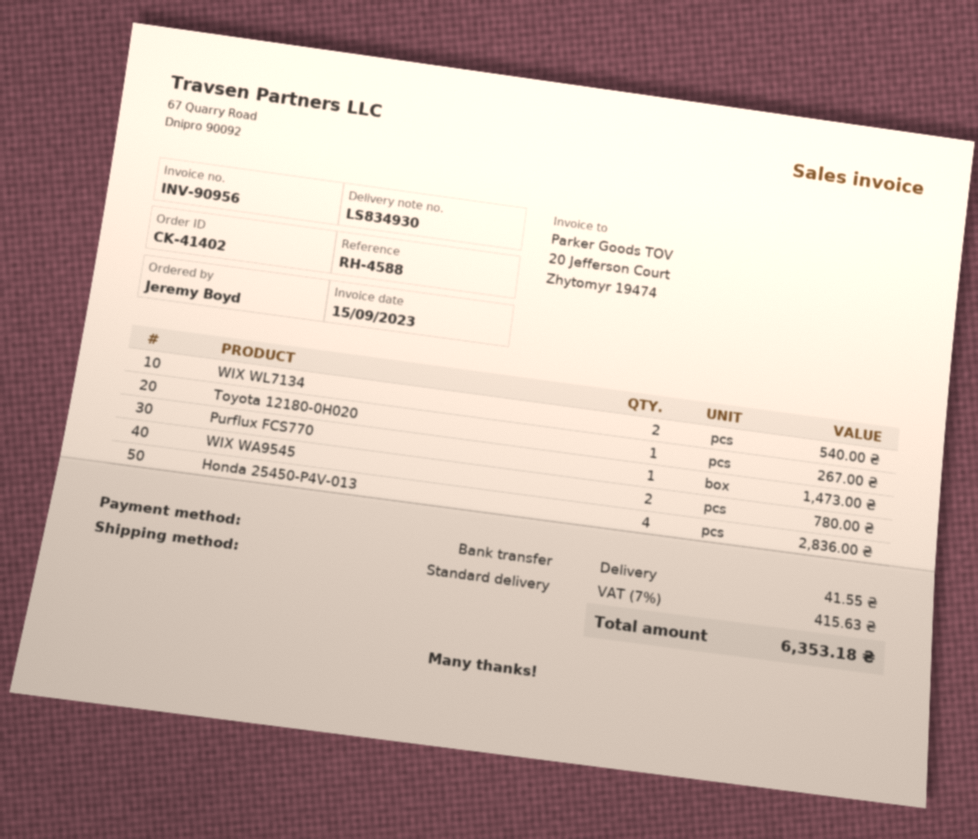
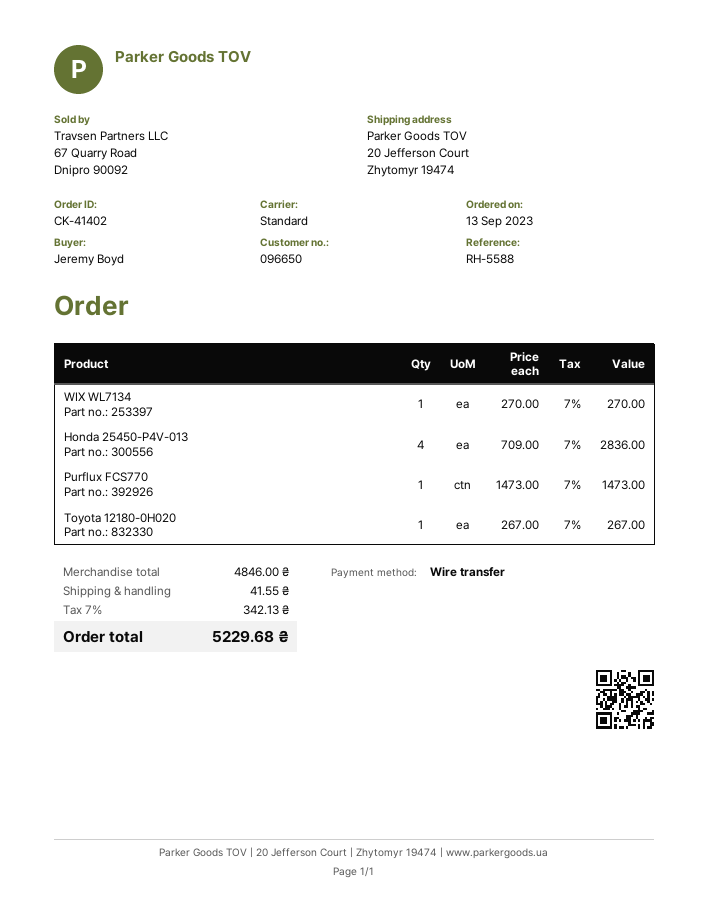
reference: RH-4588 -> RH-5588
WIX WL7134: 2 for 540.00 -> 1 for 270.00
WIX WA9545: 2 for 780.00 -> none
tax: 7% = 415.63 -> 7% = 342.13
total: 6353.18 -> 5229.68

